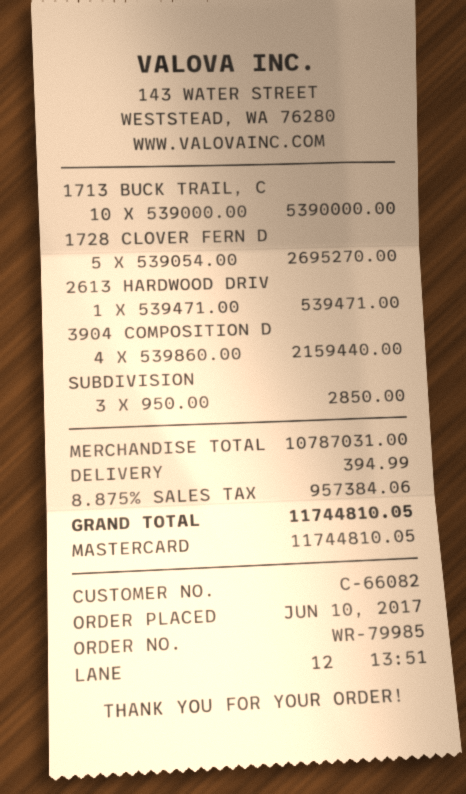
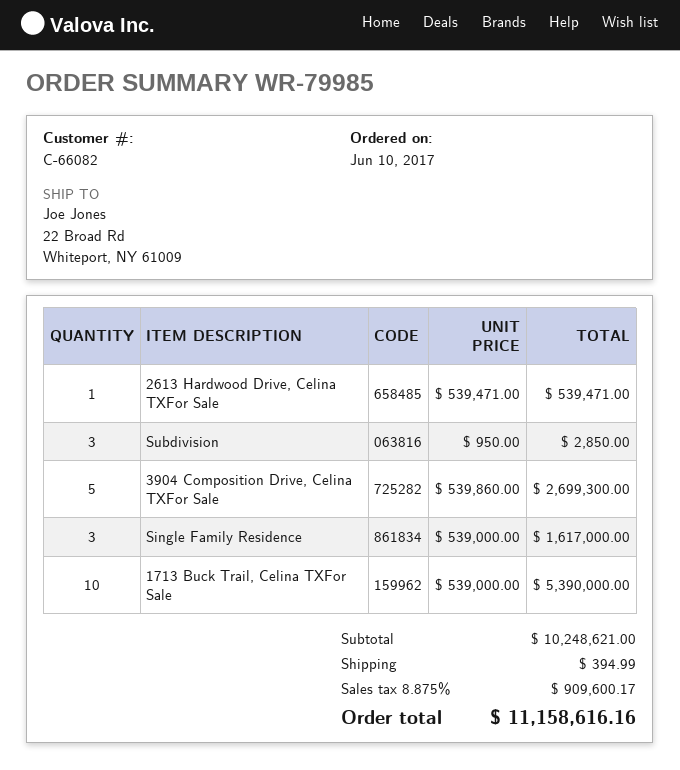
1728 CLOVER FERN D: 5 x 539054.00 = 2695270.00 -> none
3904 COMPOSITION D: 4 x 539860.00 = 2159440.00 -> 5 x 539860.00 = 2699300.00
Single Family Residence: none -> 3 x 539000.00 = 1617000.00
subtotal: 10787031.00 -> 10248621.00
tax: 8.875% = 957384.06 -> 8.875% = 909600.17
total: 11744810.05 -> 11158616.16

